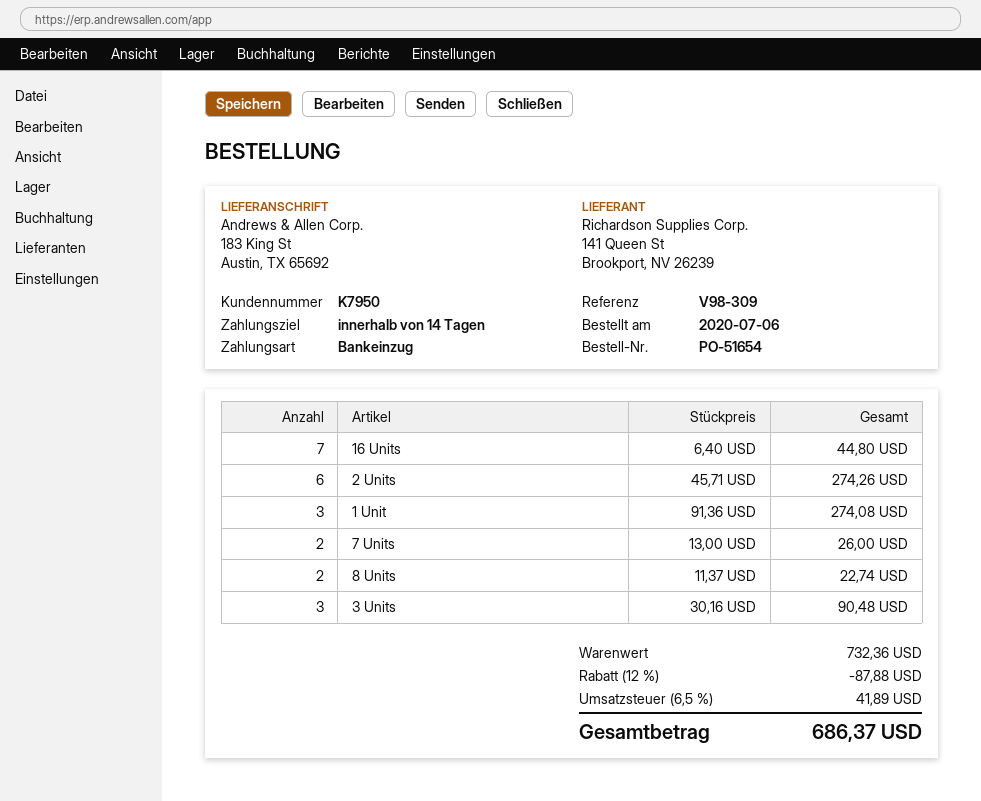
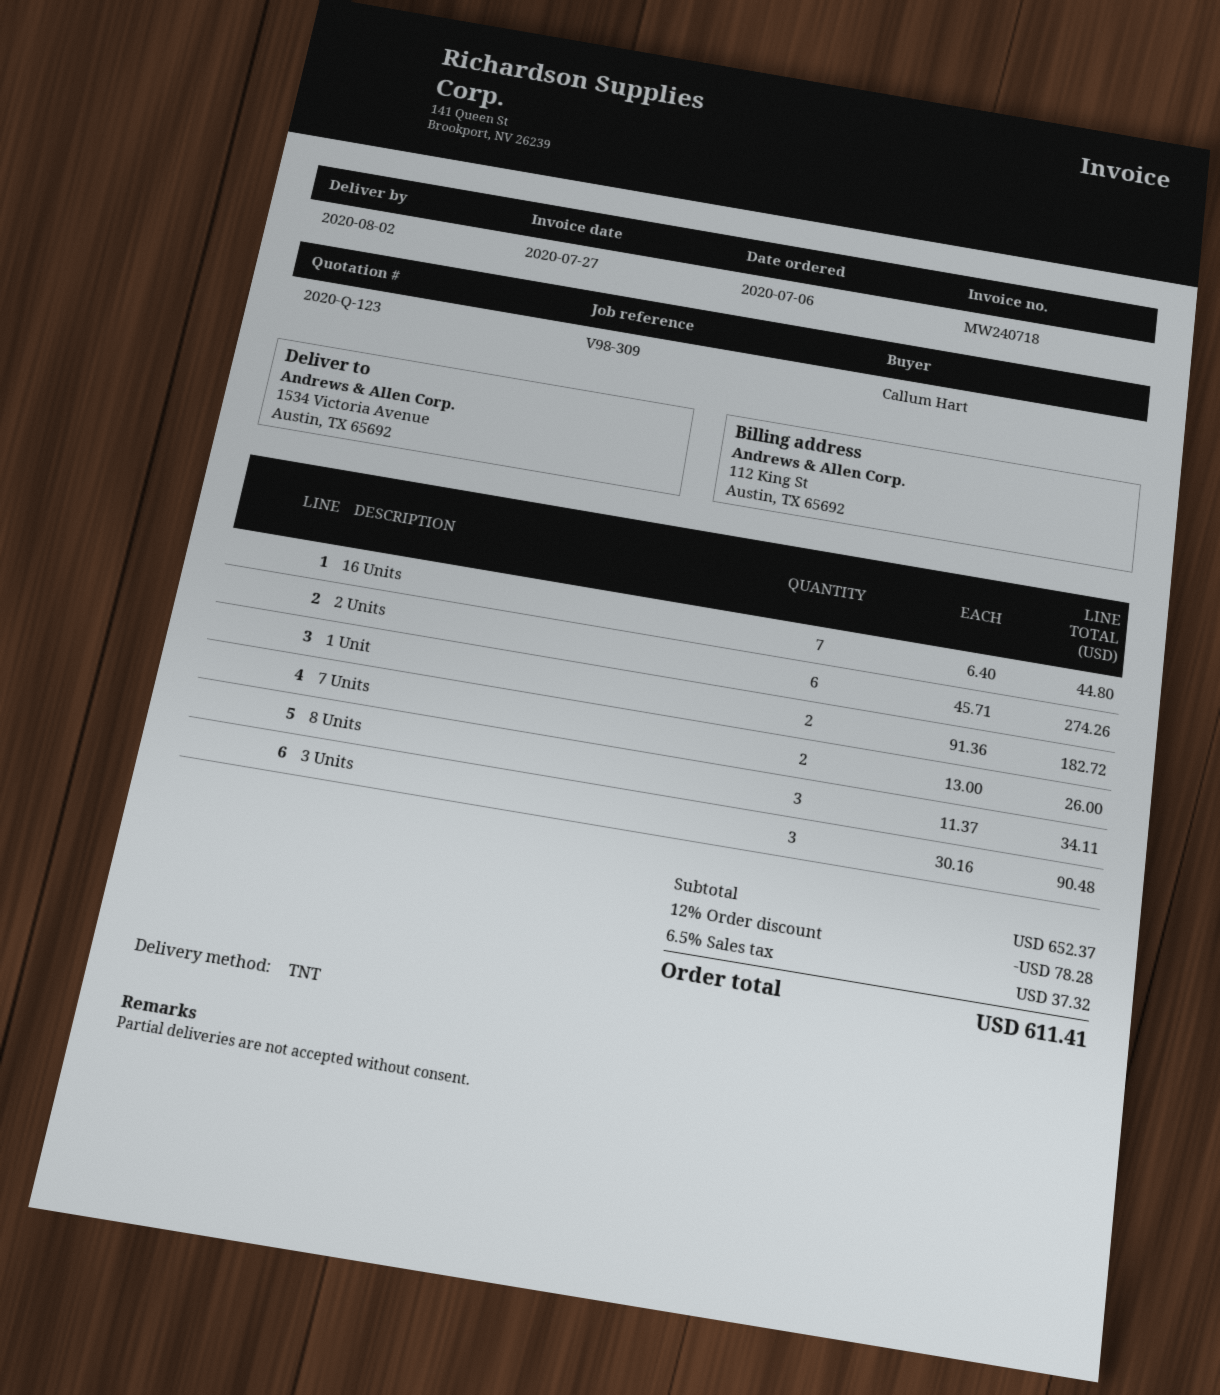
ship to: 183 King St, Austin, TX 65692 -> 1534 Victoria Avenue, Austin, TX 65692
1 Unit: 3 x 91.36 = 274.08 -> 2 x 91.36 = 182.72
8 Units: 2 x 11.37 = 22.74 -> 3 x 11.37 = 34.11
subtotal: 732.36 -> 652.37
discount: 12% = 87.88 -> 12% = 78.28
tax: 6.5% = 41.89 -> 6.5% = 37.32
total: 686.37 -> 611.41

